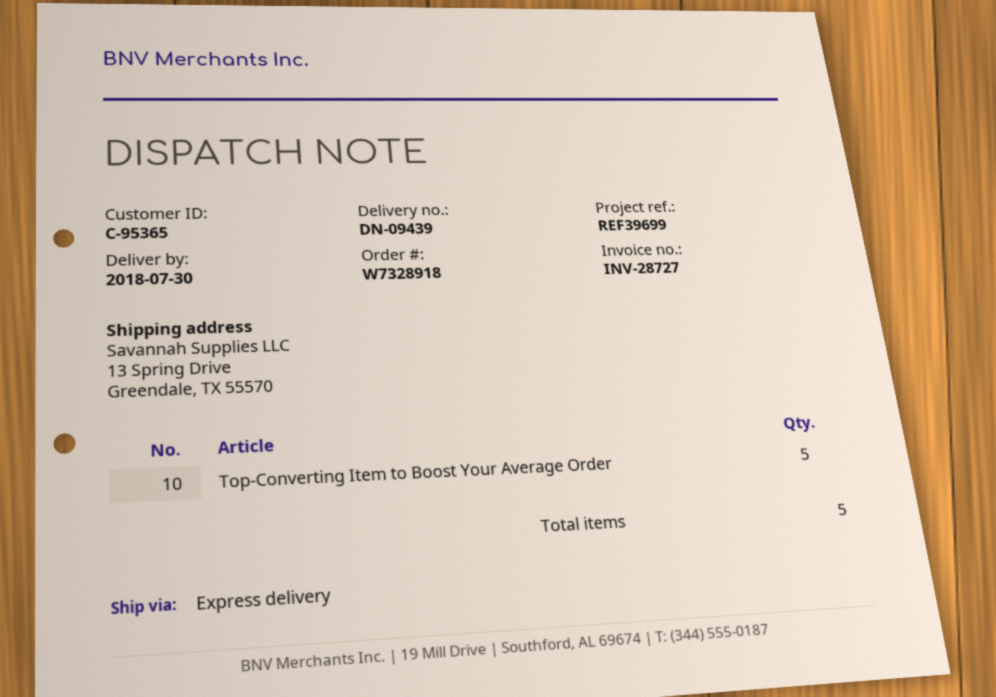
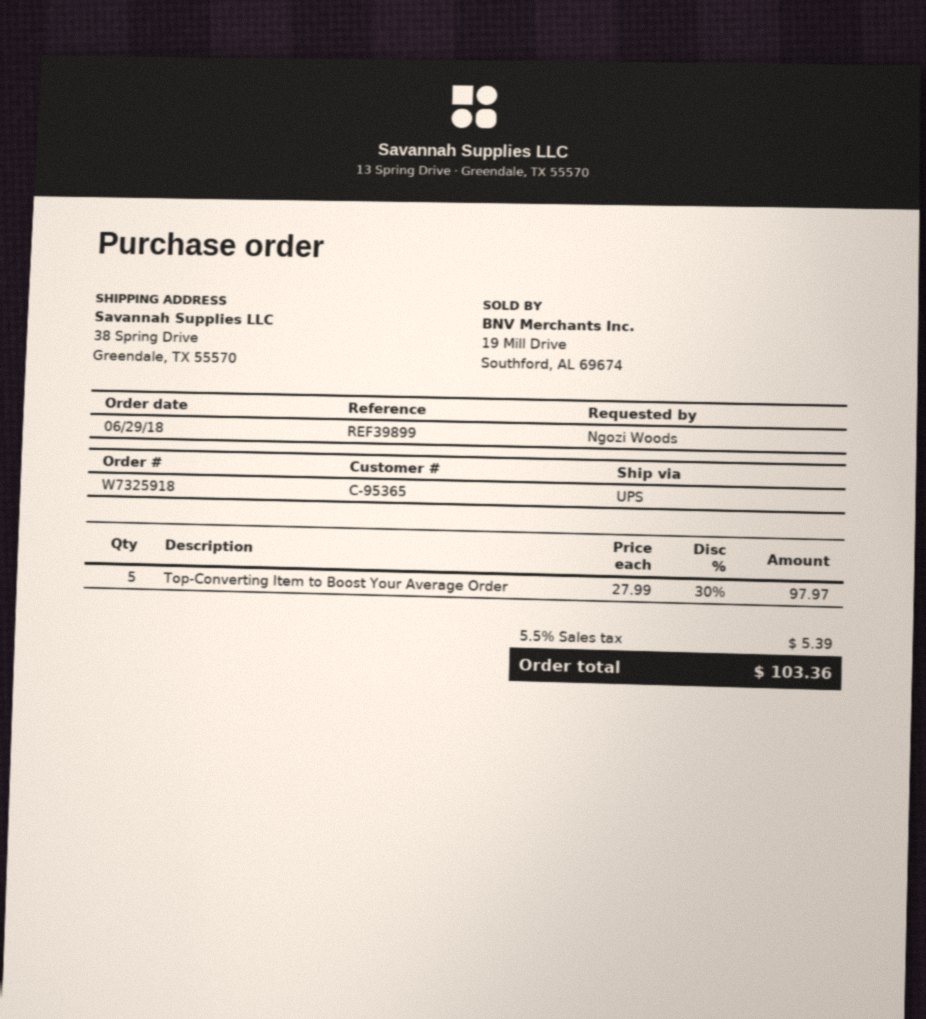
order number: W7328918 -> W7325918
reference: REF39699 -> REF39899
shipping method: express -> UPS
ship to: 13 Spring Drive, Greendale, TX 55570 -> 38 Spring Drive, Greendale, TX 55570

